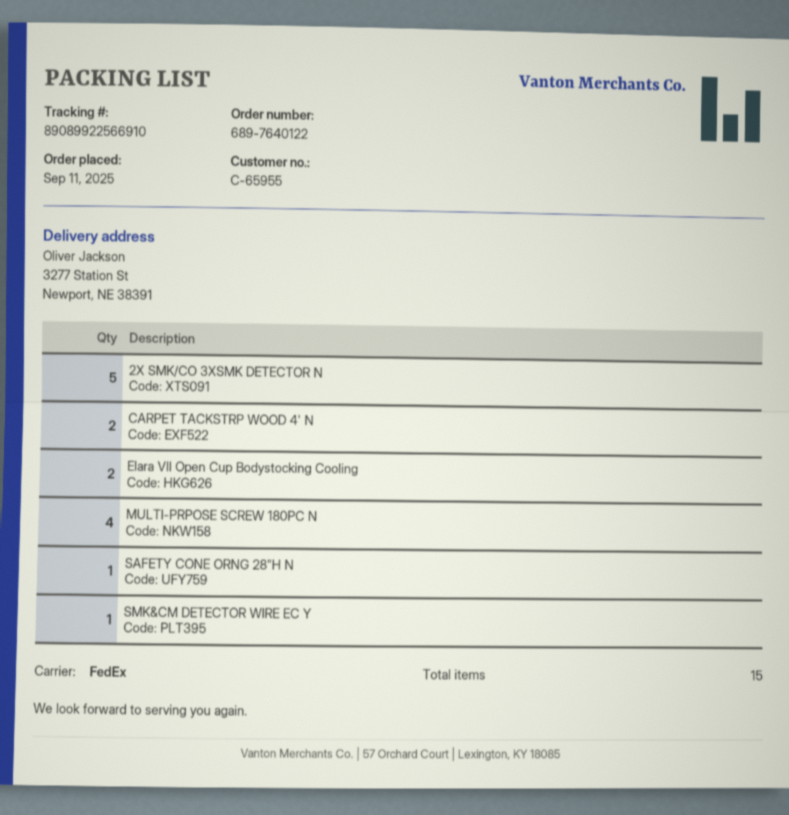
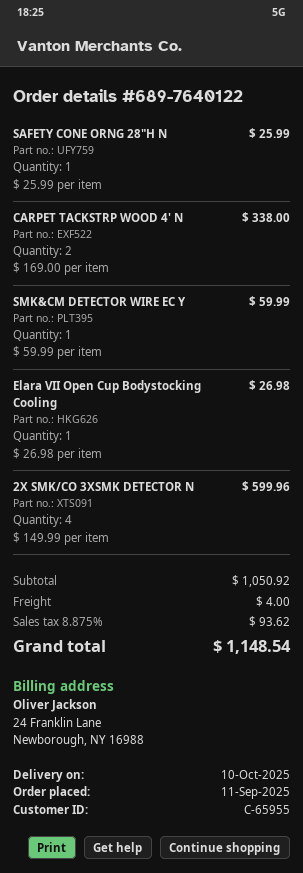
2X SMK/CO 3XSMK DETECTOR N: 5 -> 4
Elara VII Open Cup Bodystocking Cooling: 2 -> 1
MULTI-PRPOSE SCREW 180PC N: 4 -> none

